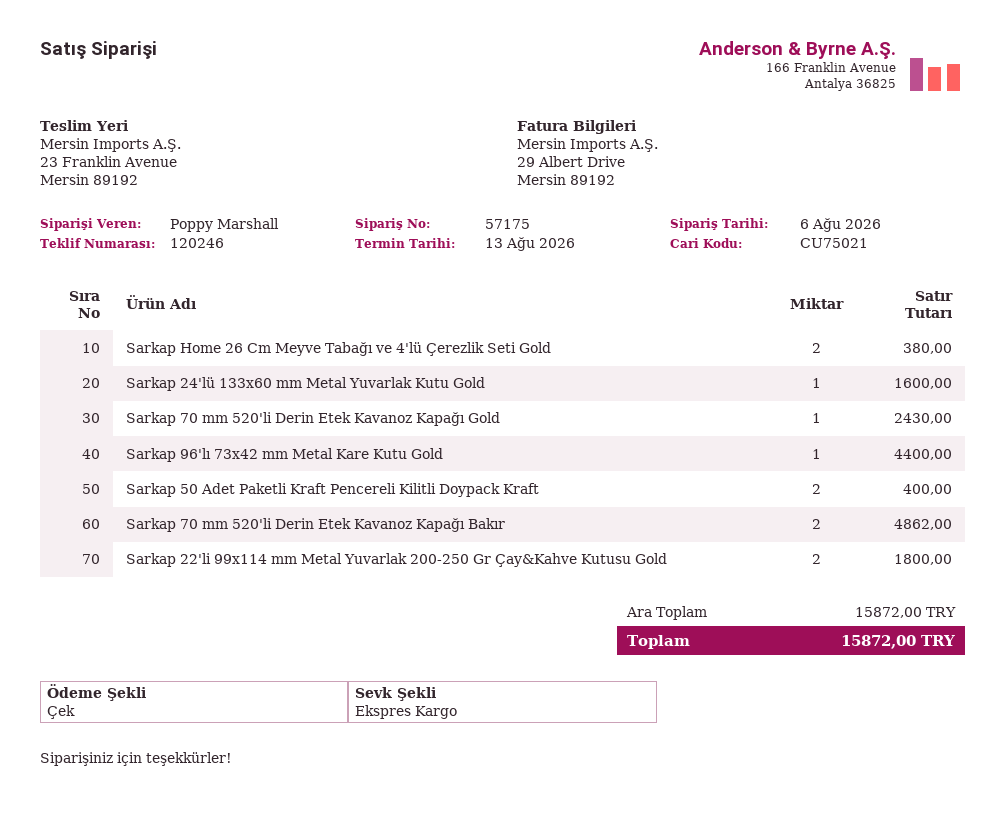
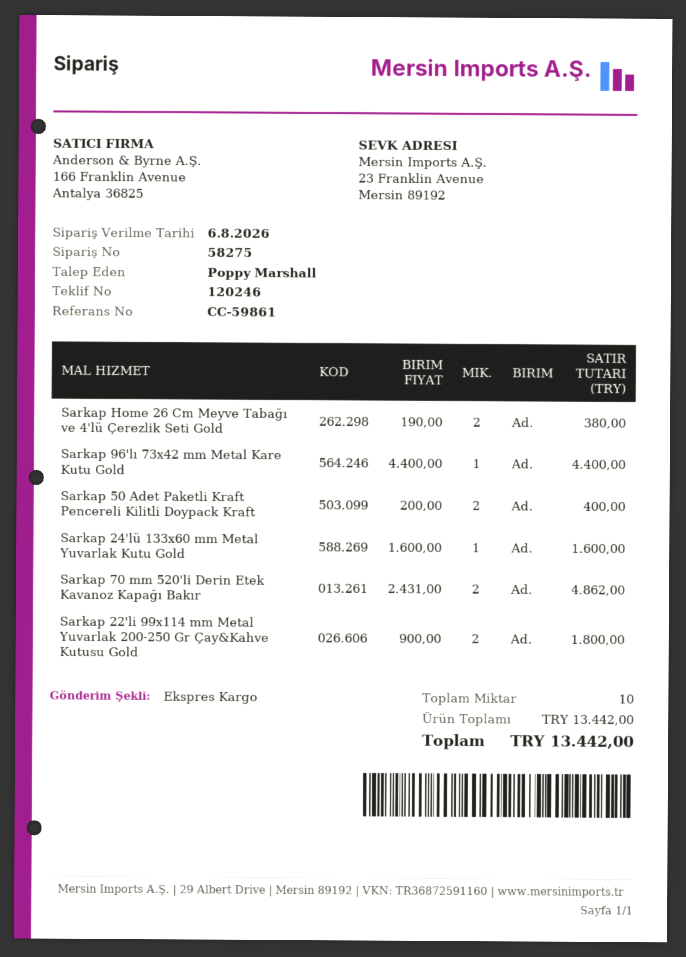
order number: 57175 -> 58275
Sarkap 70 mm 520'li Derin Etek Kavanoz Kapağı Gold: 1 for 2430.00 -> none
subtotal: 15872.00 -> 13442.00
total: 15872.00 -> 13442.00

